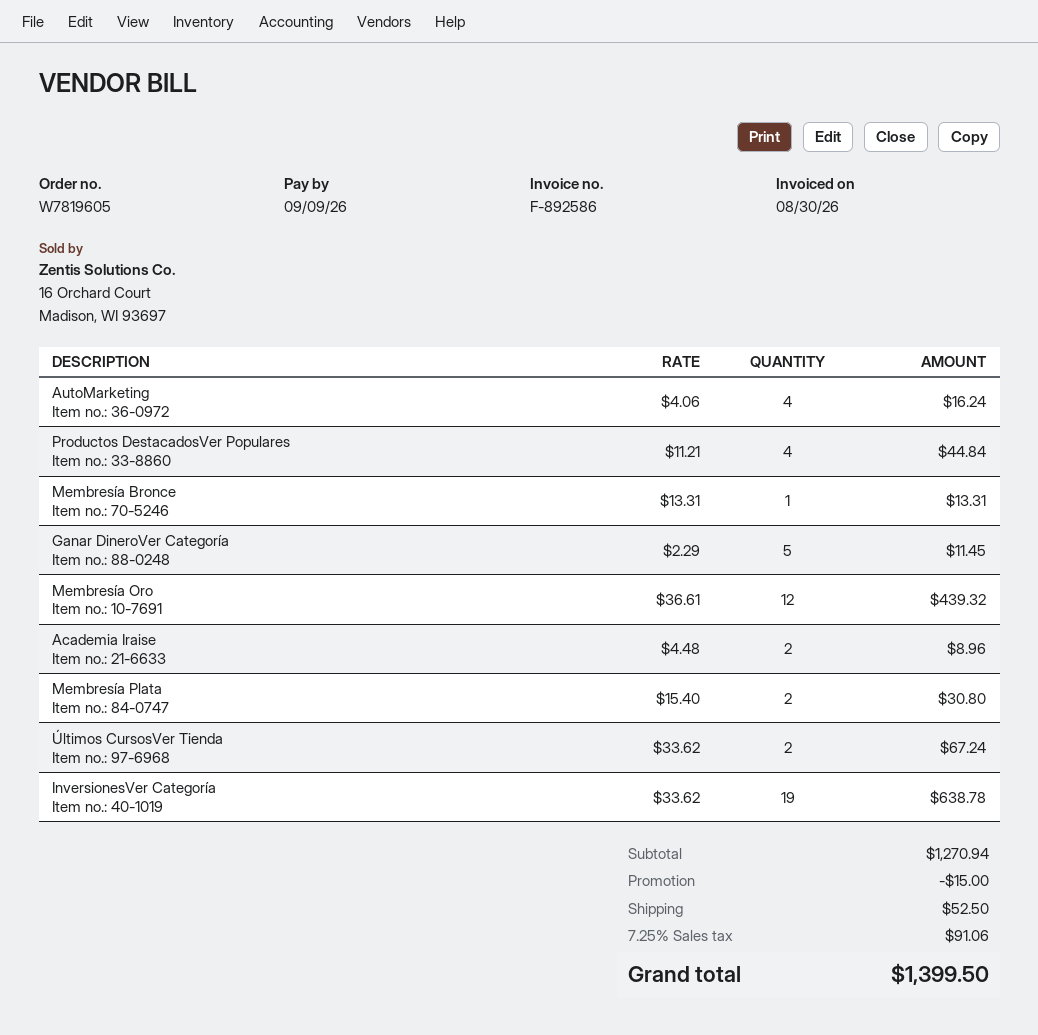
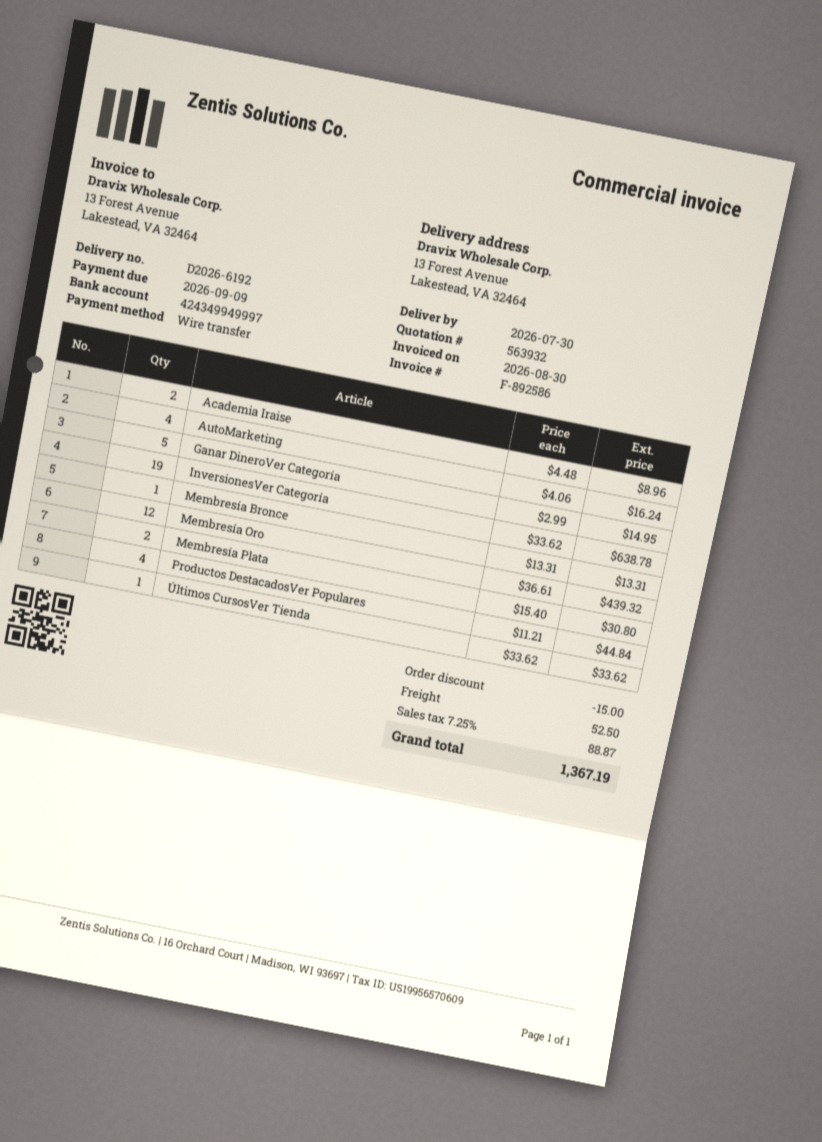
Ganar DineroVer Categoría: 5 x 2.29 = 11.45 -> 5 x 2.99 = 14.95
Últimos CursosVer Tienda: 2 x 33.62 = 67.24 -> 1 x 33.62 = 33.62
tax: 7.25% = 91.06 -> 7.25% = 88.87
total: 1399.50 -> 1367.19

